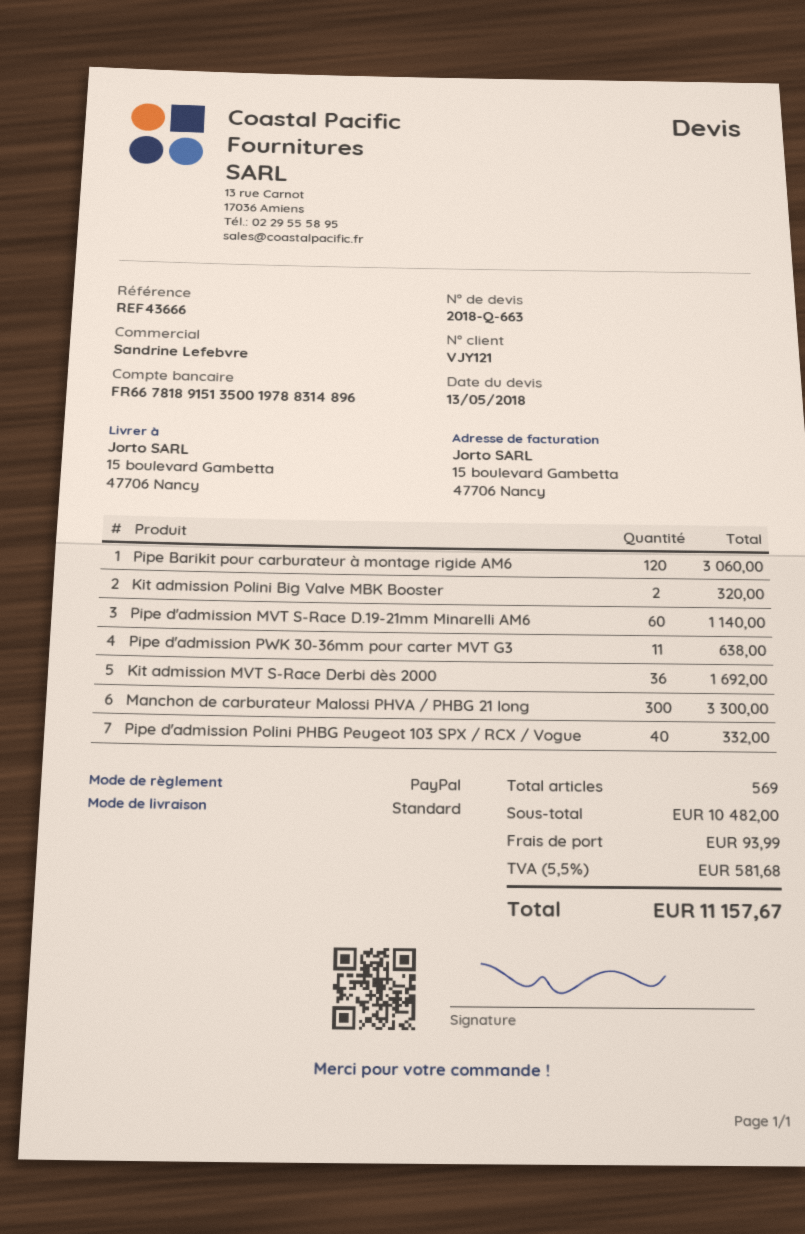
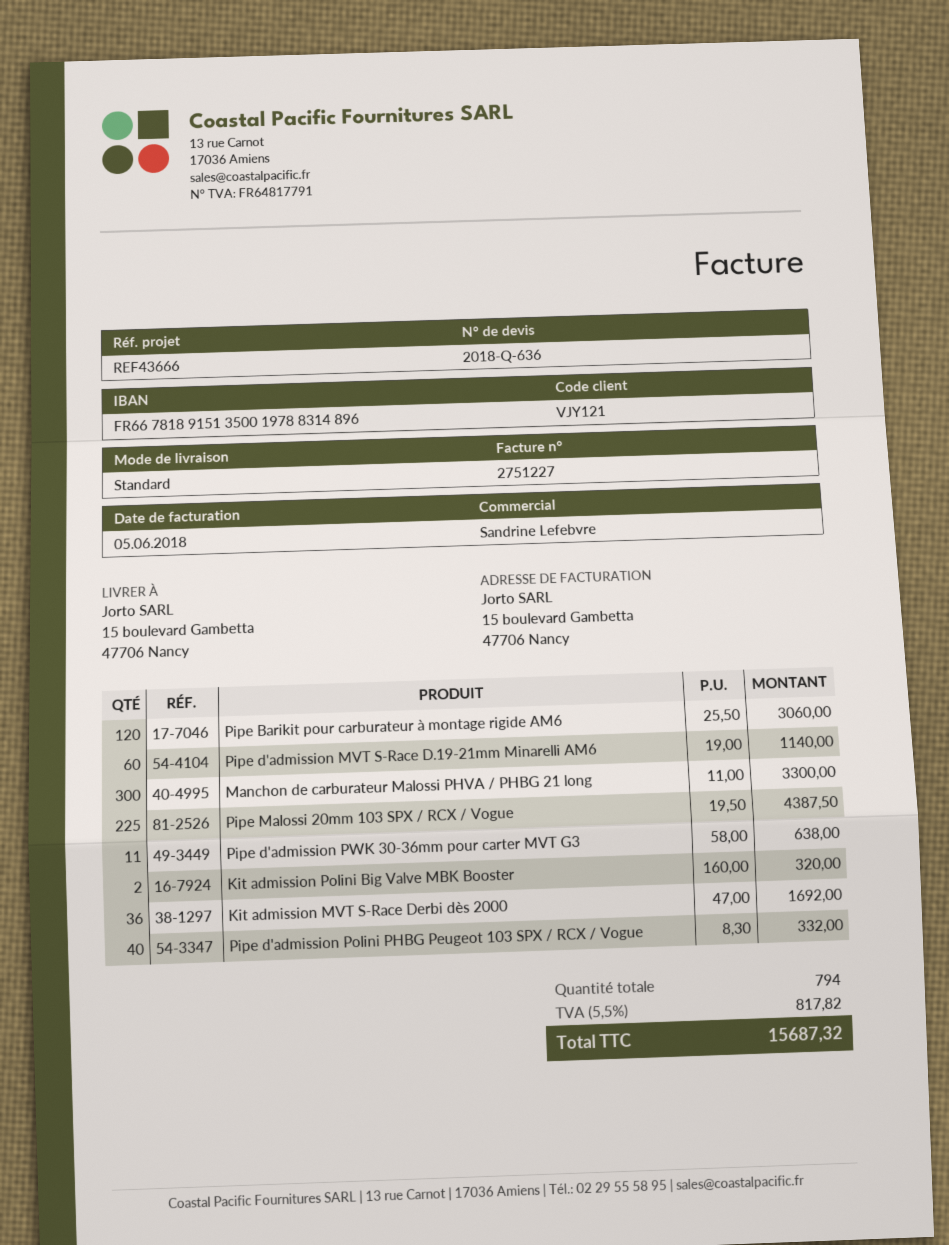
quote number: 2018-Q-663 -> 2018-Q-636
Pipe Malossi 20mm 103 SPX / RCX / Vogue: none -> 225 for 4387.50
total quantity: 569 -> 794
shipping: 93.99 -> none
tax: 5.5% = 581.68 -> 5.5% = 817.82
total: 11157.67 -> 15687.32

